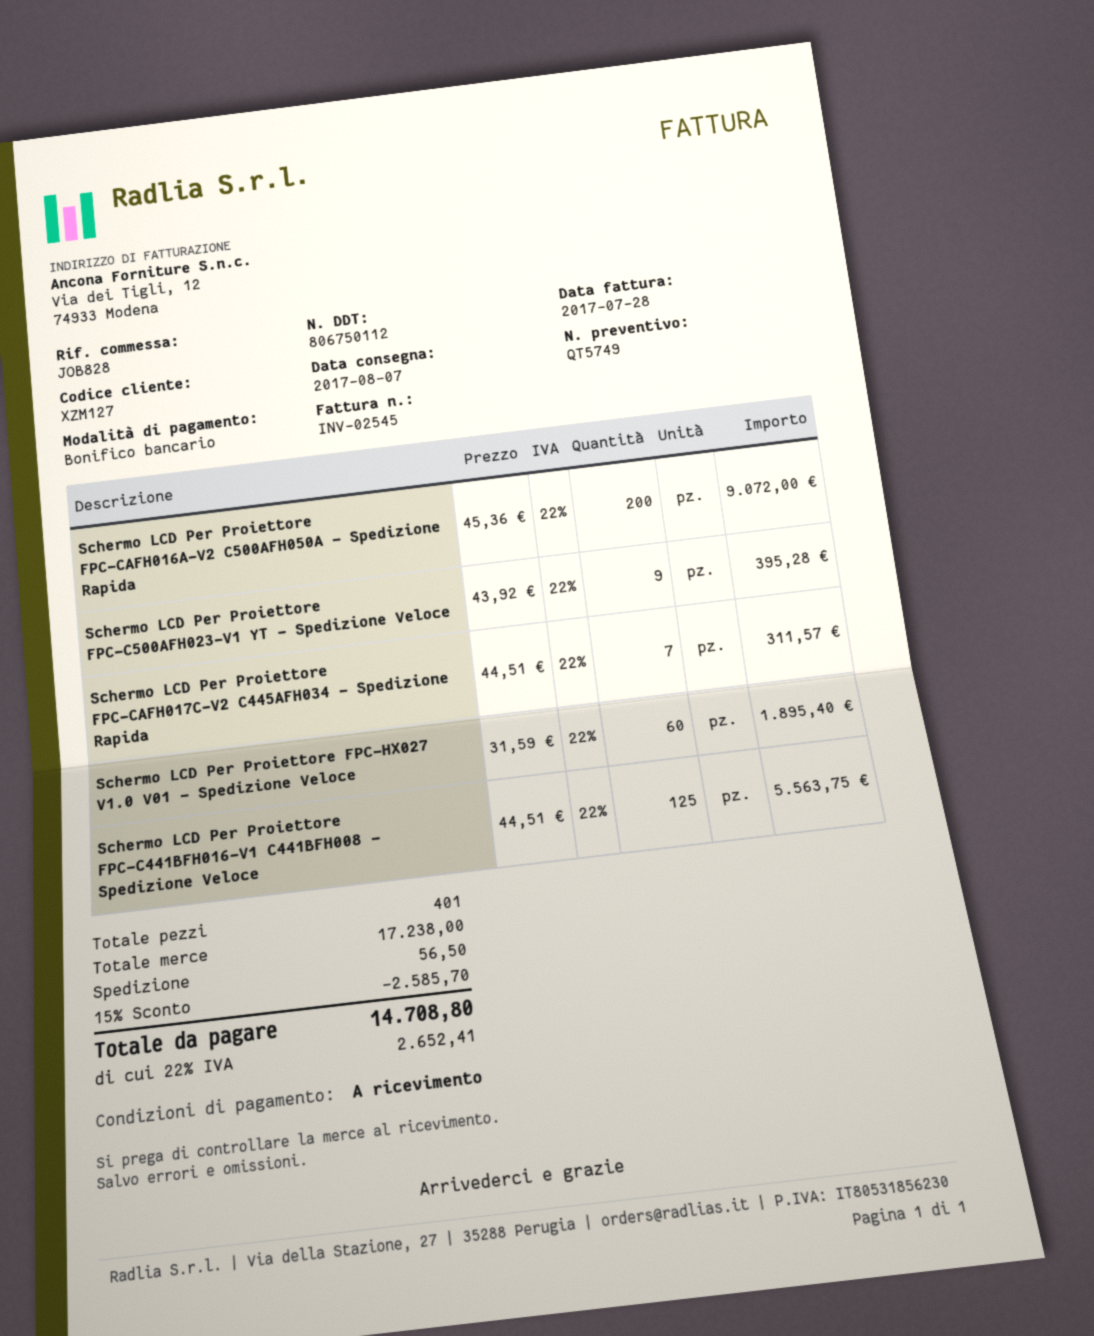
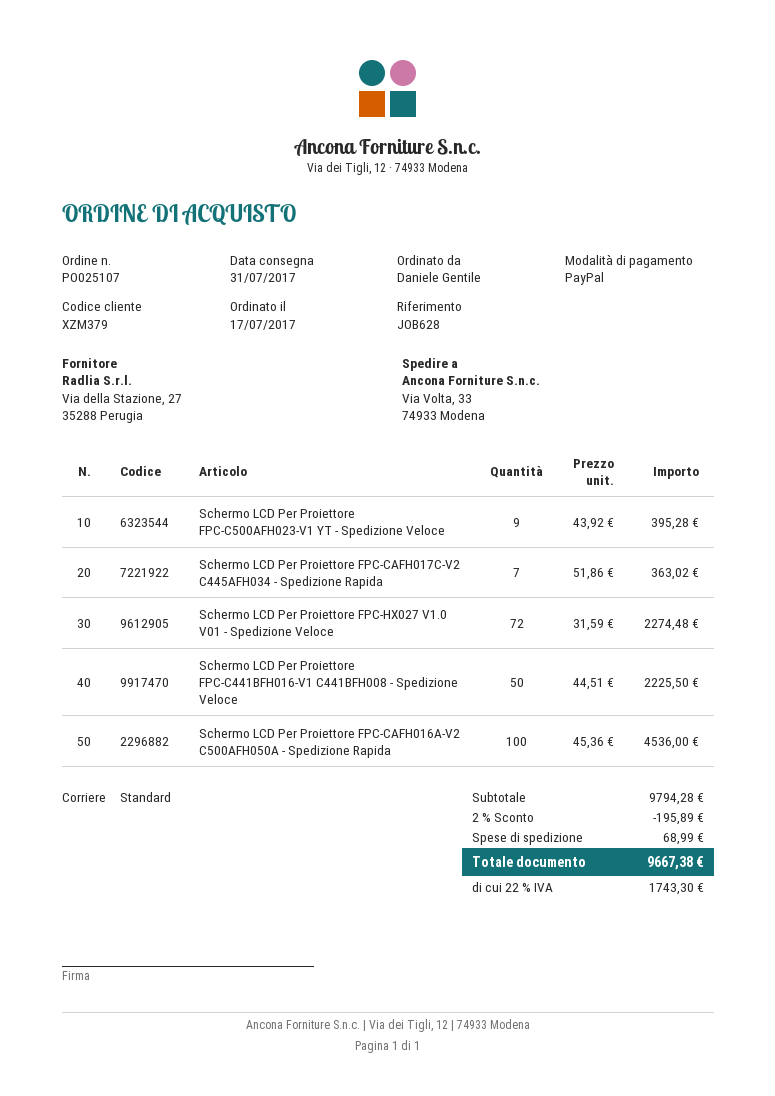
delivery date: 2017-08-07 -> 2017-07-31
customer number: XZM127 -> XZM379
reference: JOB828 -> JOB628
payment method: bank transfer -> PayPal
Schermo LCD Per Proiettore FPC-CAFH016A-V2 C500AFH050A - Spedizione Rapida: 200 x 45.36 = 9072.00 -> 100 x 45.36 = 4536.00
Schermo LCD Per Proiettore FPC-CAFH017C-V2 C445AFH034 - Spedizione Rapida: 7 x 44.51 = 311.57 -> 7 x 51.86 = 363.02
Schermo LCD Per Proiettore FPC-HX027 V1.0 V01 - Spedizione Veloce: 60 x 31.59 = 1895.40 -> 72 x 31.59 = 2274.48
Schermo LCD Per Proiettore FPC-C441BFH016-V1 C441BFH008 - Spedizione Veloce: 125 x 44.51 = 5563.75 -> 50 x 44.51 = 2225.50
subtotal: 17238.00 -> 9794.28
discount: 15% = 2585.70 -> 2% = 195.89
shipping: 56.50 -> 68.99
tax: 22% = 2652.41 -> 22% = 1743.30
total: 14708.80 -> 9667.38

